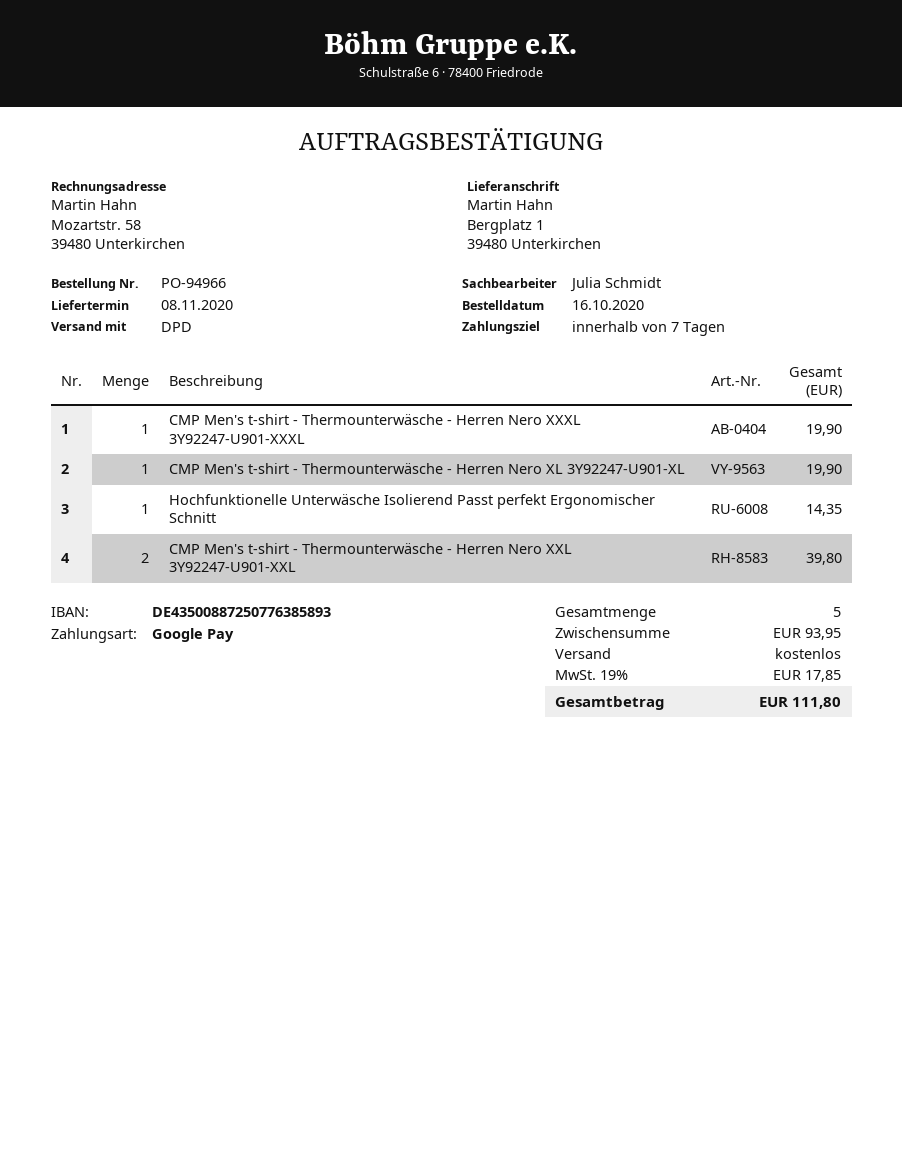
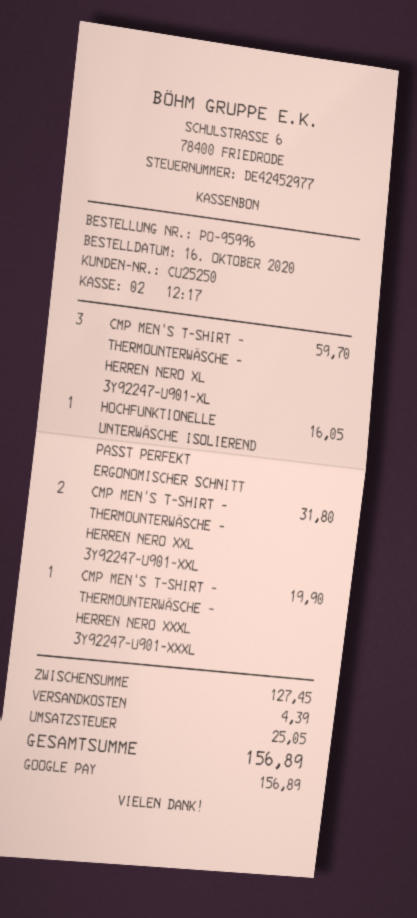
order number: PO-94966 -> PO-95996
CMP Men's t-shirt - Thermounterwäsche - Herren Nero XL 3Y92247-U901-XL: 1 for 19.90 -> 3 for 59.70
Hochfunktionelle Unterwäsche Isolierend Passt perfekt Ergonomischer Schnitt: 1 for 14.35 -> 1 for 16.05
CMP Men's t-shirt - Thermounterwäsche - Herren Nero XXL 3Y92247-U901-XXL: 2 for 39.80 -> 2 for 31.80
subtotal: 93.95 -> 127.45
shipping: 0.00 -> 4.39
tax: 17.85 -> 25.05
total: 111.80 -> 156.89

